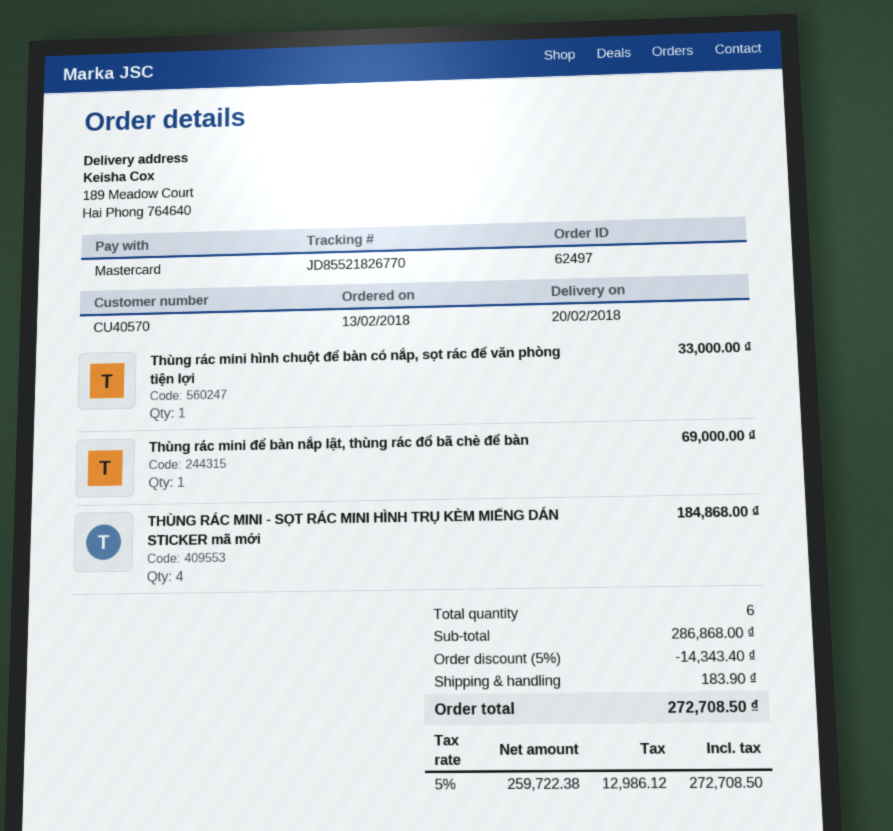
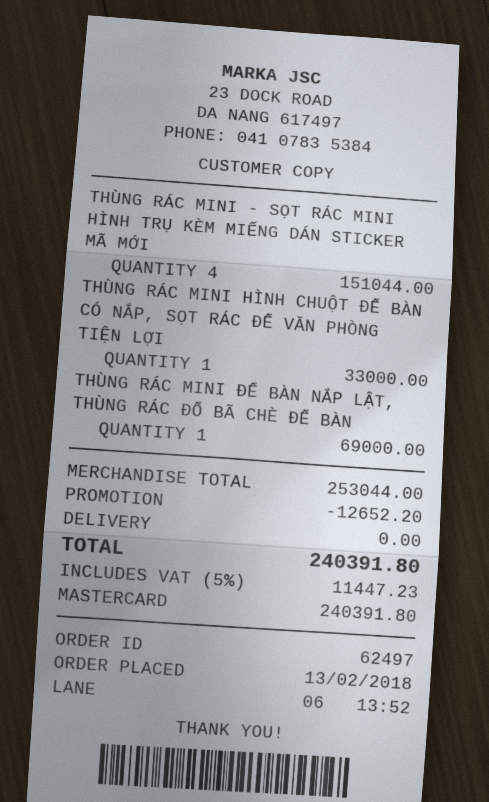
THÙNG RÁC MINI - SỌT RÁC MINI HÌNH TRỤ KÈM MIẾNG DÁN STICKER mã mới: 4 for 184868.00 -> 4 for 151044.00
subtotal: 286868.00 -> 253044.00
discount: 14343.40 -> 12652.20
shipping: 183.90 -> 0.00
tax: 5% = 12986.12 -> 5% = 11447.23
total: 272708.50 -> 240391.80

